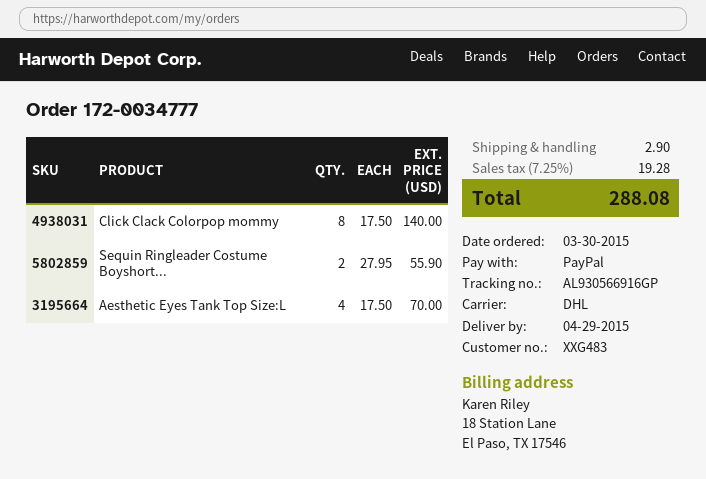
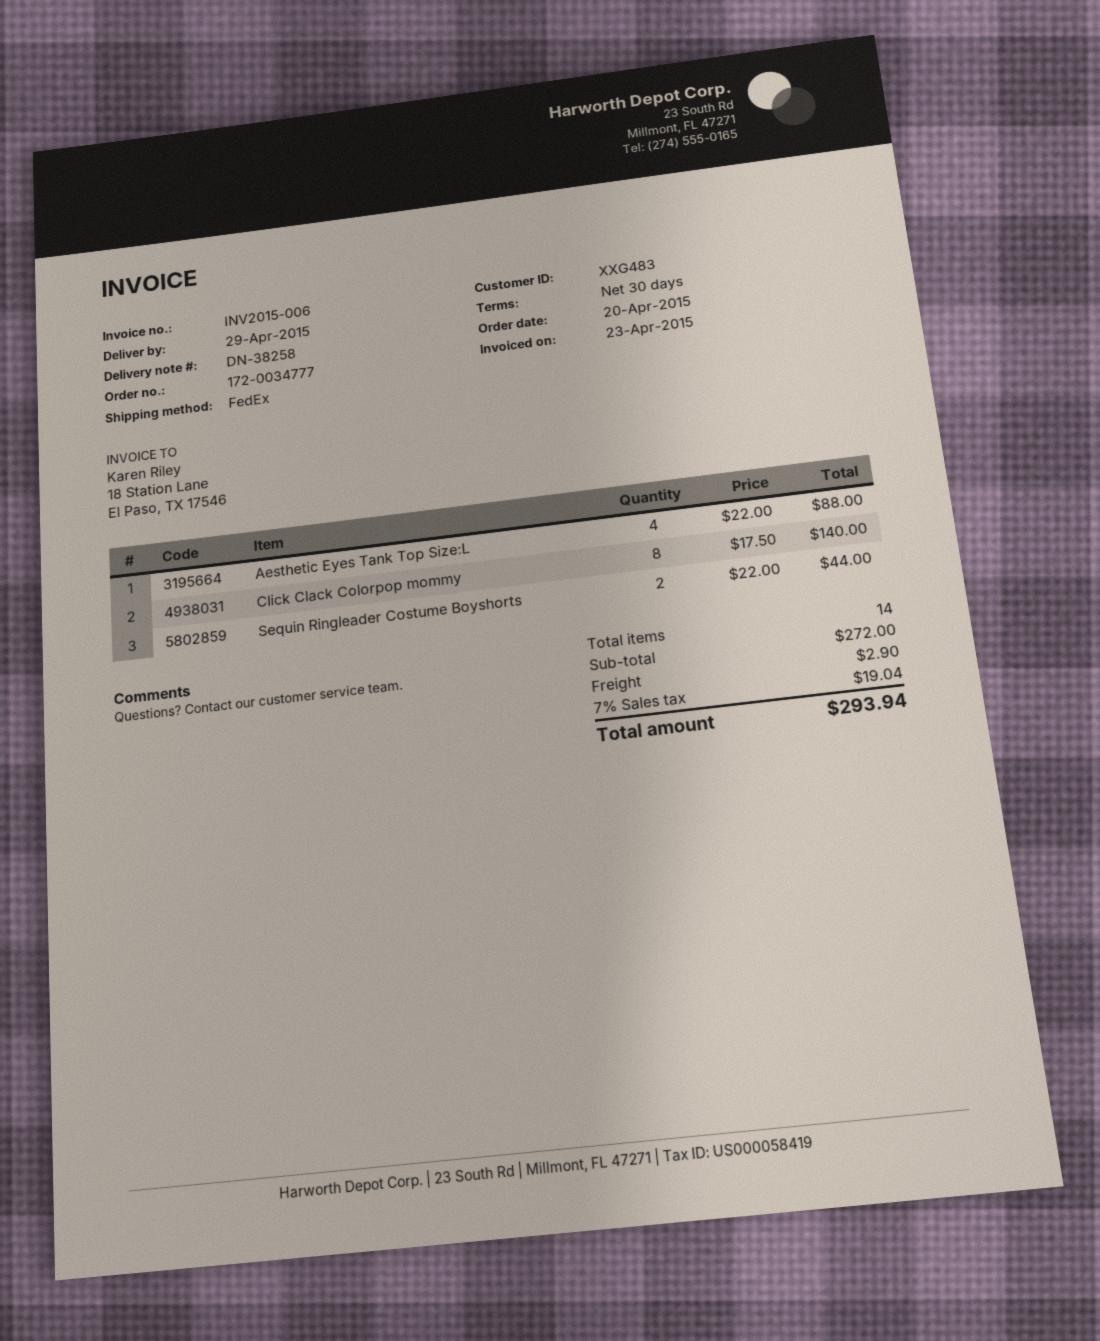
order date: 2015-03-30 -> 2015-04-20
shipping method: DHL -> FedEx
Sequin Ringleader Costume Boyshort...: 2 x 27.95 = 55.90 -> 2 x 22.00 = 44.00
Aesthetic Eyes Tank Top Size:L: 4 x 17.50 = 70.00 -> 4 x 22.00 = 88.00
tax: 7.25% = 19.28 -> 7% = 19.04
total: 288.08 -> 293.94

